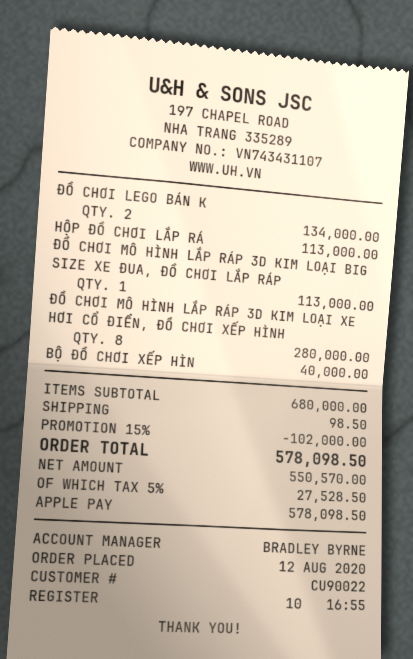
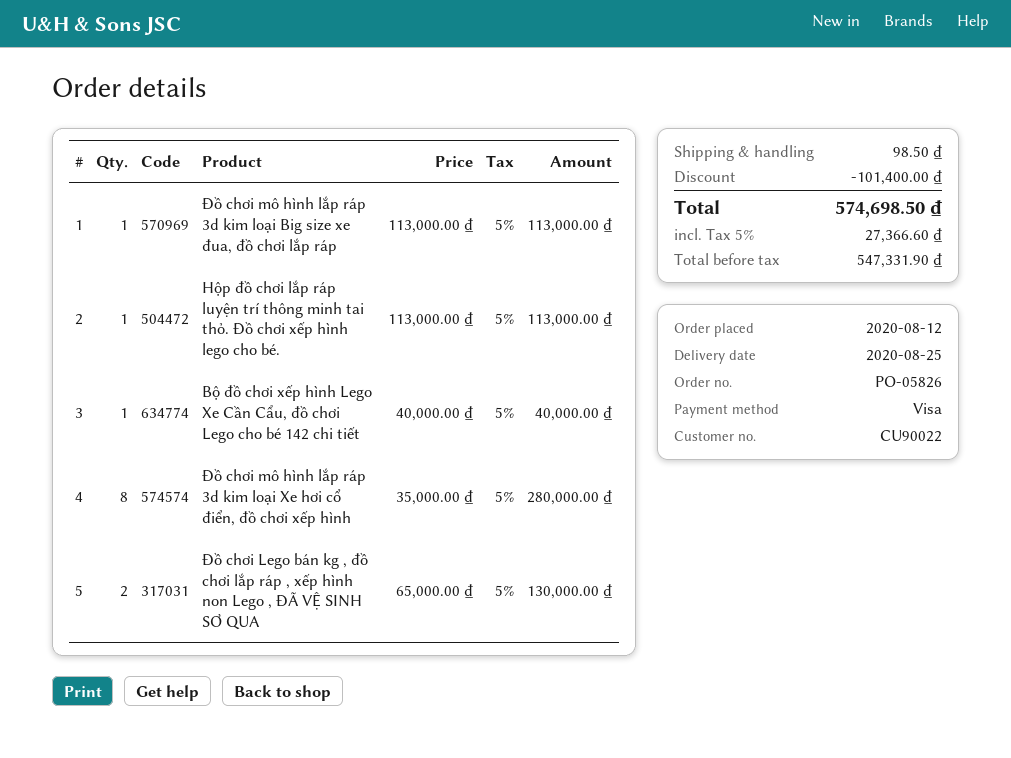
payment method: Apple Pay -> Visa
ĐỒ CHƠI LEGO BÁN K: 2 for 134000.00 -> 2 for 130000.00
discount: 102000.00 -> 101400.00
net: 550570.00 -> 547331.90
tax: 5% = 27528.50 -> 5% = 27366.60
total: 578098.50 -> 574698.50

